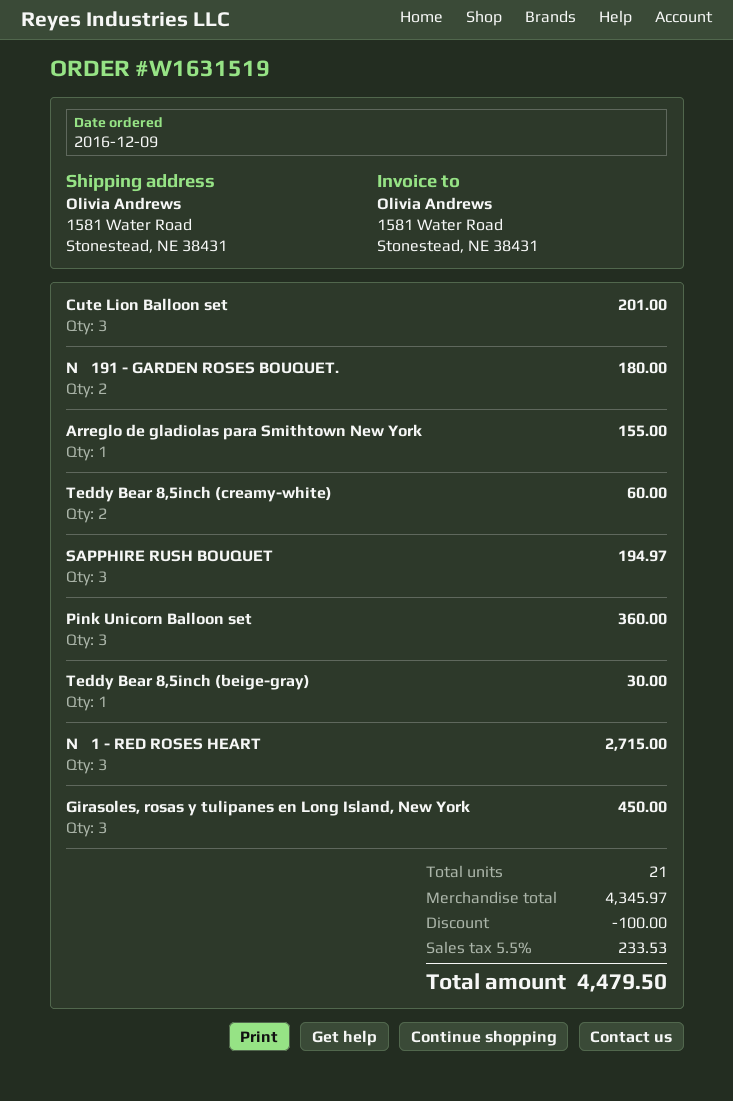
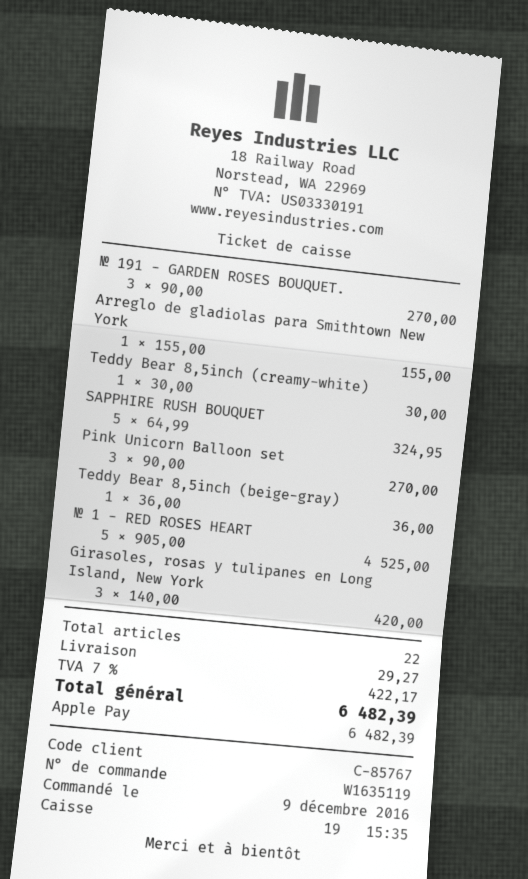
order number: W1631519 -> W1635119
Cute Lion Balloon set: 3 for 201.00 -> none
№ 191 - GARDEN ROSES BOUQUET.: 2 for 180.00 -> 3 for 270.00
Teddy Bear 8,5inch (creamy-white): 2 for 60.00 -> 1 for 30.00
SAPPHIRE RUSH BOUQUET: 3 for 194.97 -> 5 for 324.95
Pink Unicorn Balloon set: 3 for 360.00 -> 3 for 270.00
Teddy Bear 8,5inch (beige-gray): 1 for 30.00 -> 1 for 36.00
№ 1 - RED ROSES HEART: 3 for 2715.00 -> 5 for 4525.00
Girasoles, rosas y tulipanes en Long Island, New York: 3 for 450.00 -> 3 for 420.00
total quantity: 21 -> 22
discount: 100.00 -> none
shipping: none -> 29.27
tax: 5.5% = 233.53 -> 7% = 422.17
total: 4479.50 -> 6482.39

